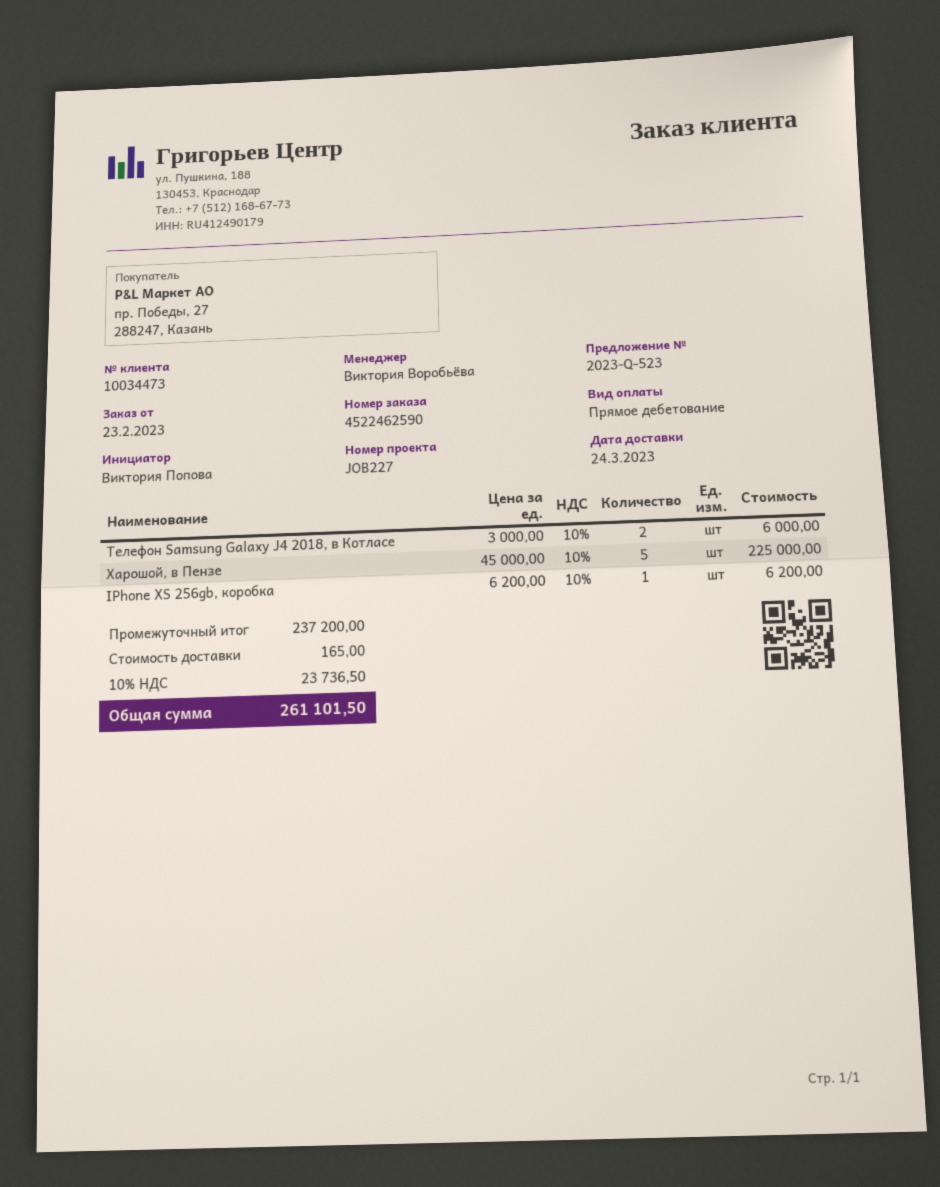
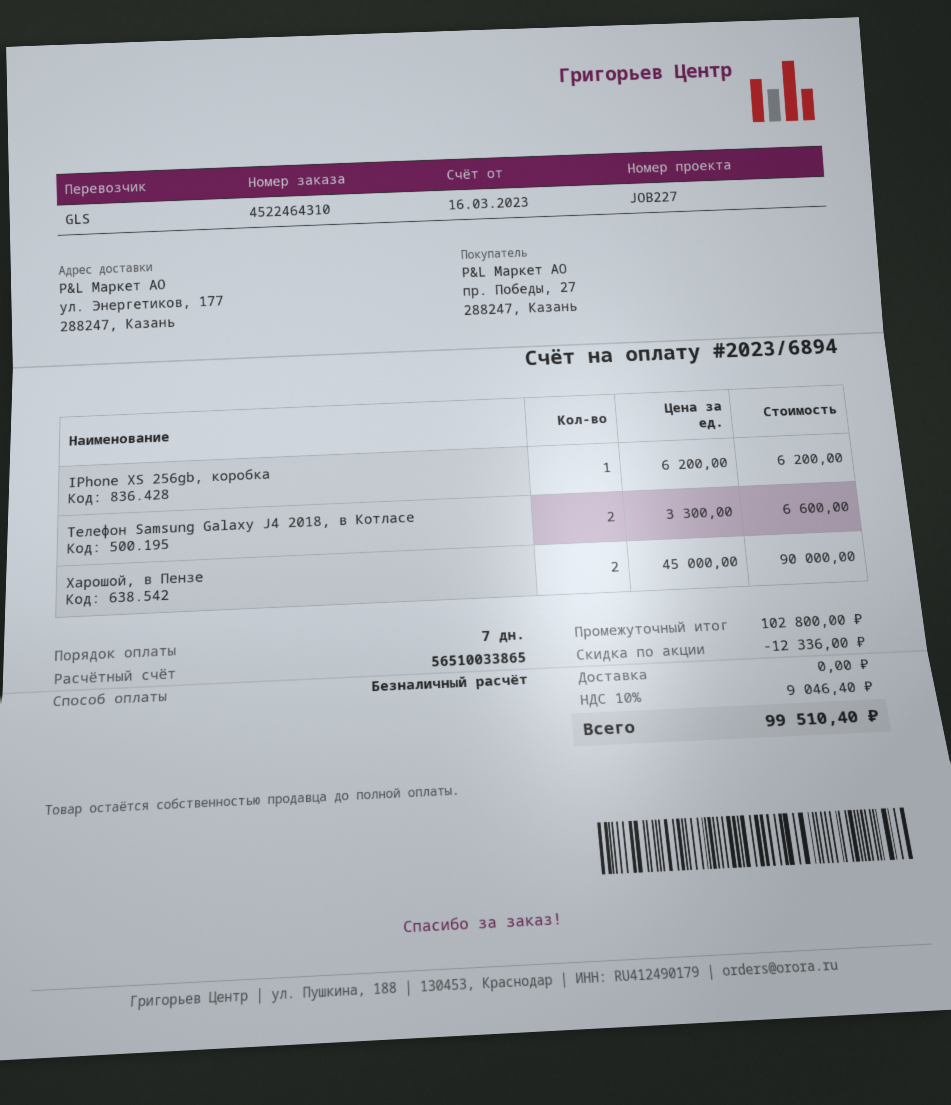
order number: 4522462590 -> 4522464310
payment method: direct debit -> bank transfer
Телефон Samsung Galaxy J4 2018, в Котласе: 2 x 3000.00 = 6000.00 -> 2 x 3300.00 = 6600.00
Харошой, в Пензе: 5 x 45000.00 = 225000.00 -> 2 x 45000.00 = 90000.00
subtotal: 237200.00 -> 102800.00
discount: none -> 12336.00
shipping: 165.00 -> 0.00
tax: 10% = 23736.50 -> 10% = 9046.40
total: 261101.50 -> 99510.40

